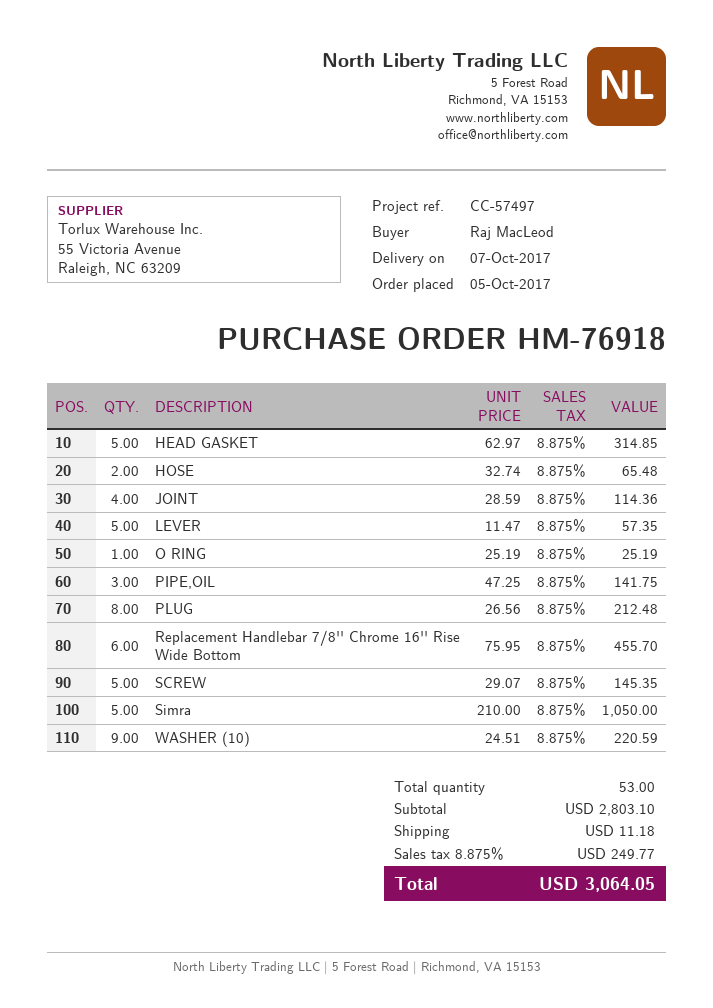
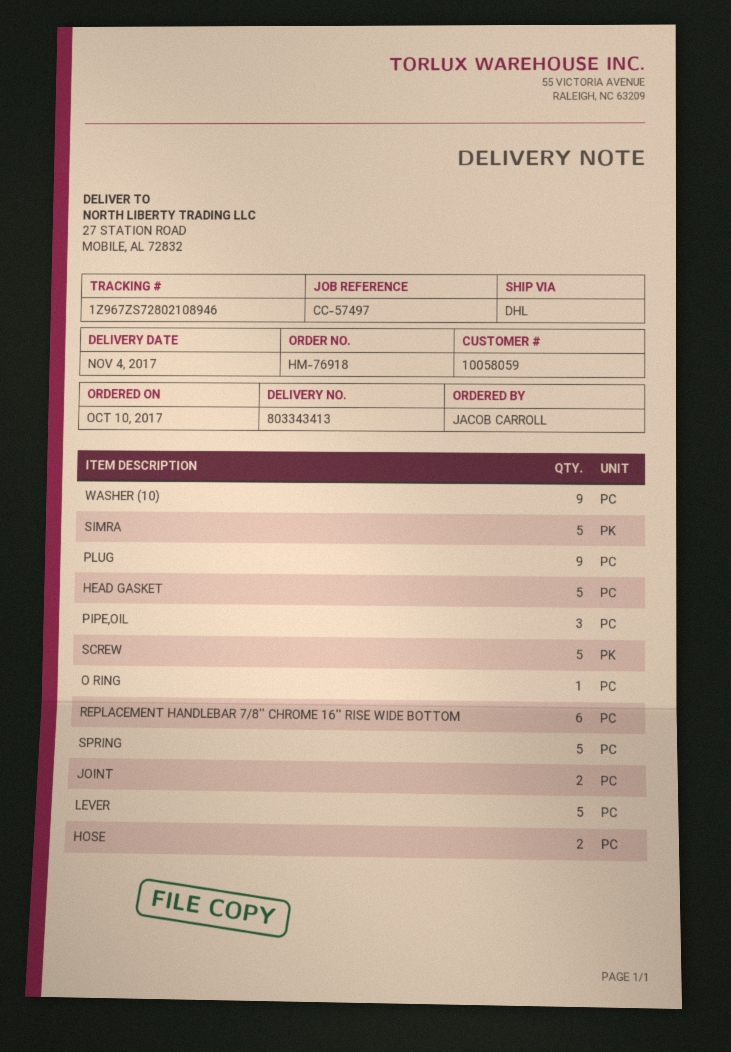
order date: 2017-10-05 -> 2017-10-10
delivery date: 2017-10-07 -> 2017-11-04
ordered by: Raj MacLeod -> JACOB CARROLL
JOINT: 4 -> 2
PLUG: 8 -> 9
SPRING: none -> 5

